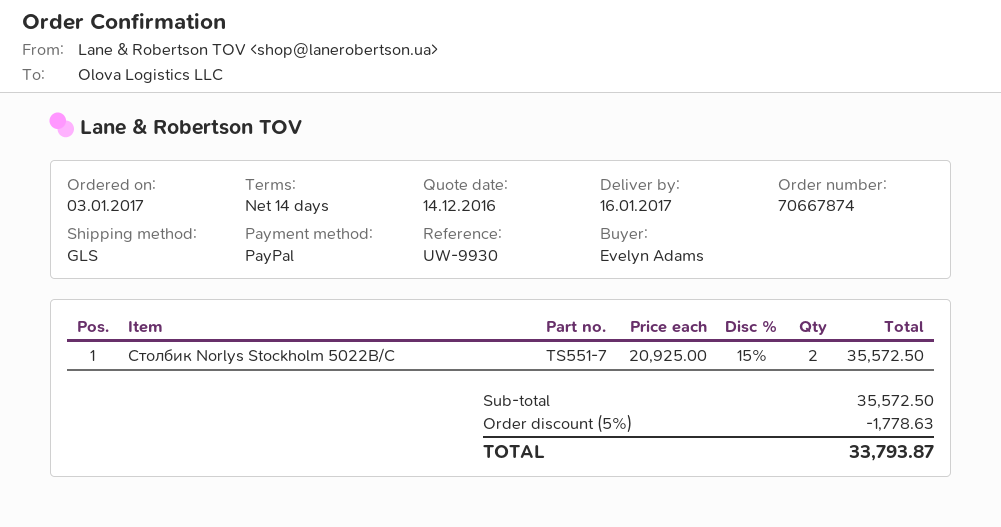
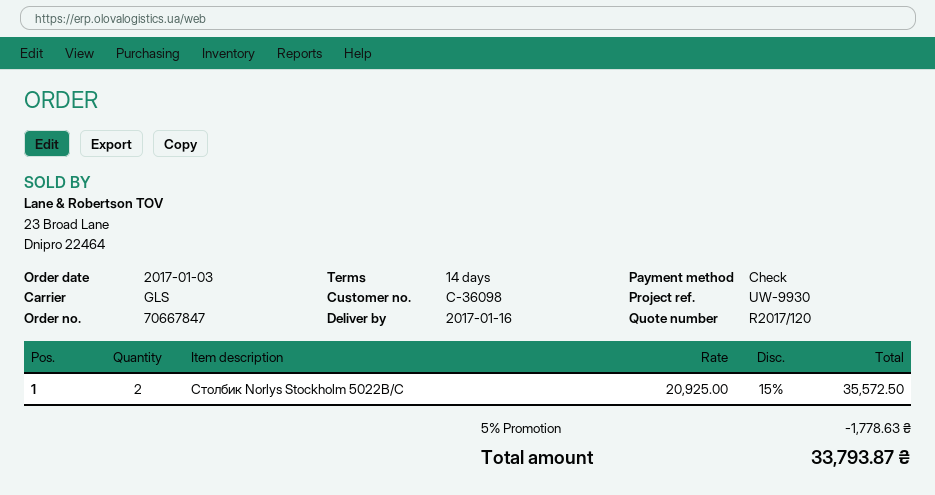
order number: 70667874 -> 70667847
payment method: PayPal -> cheque

